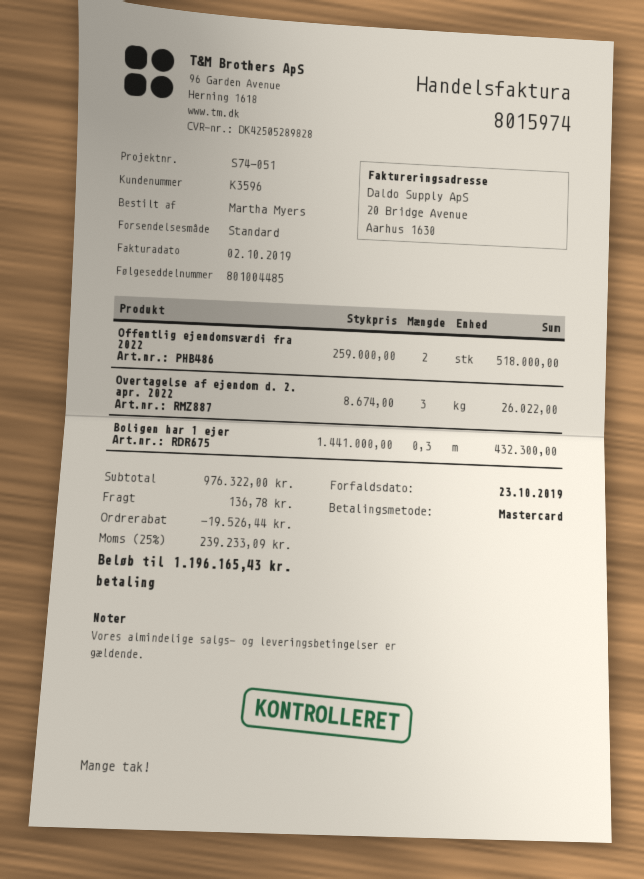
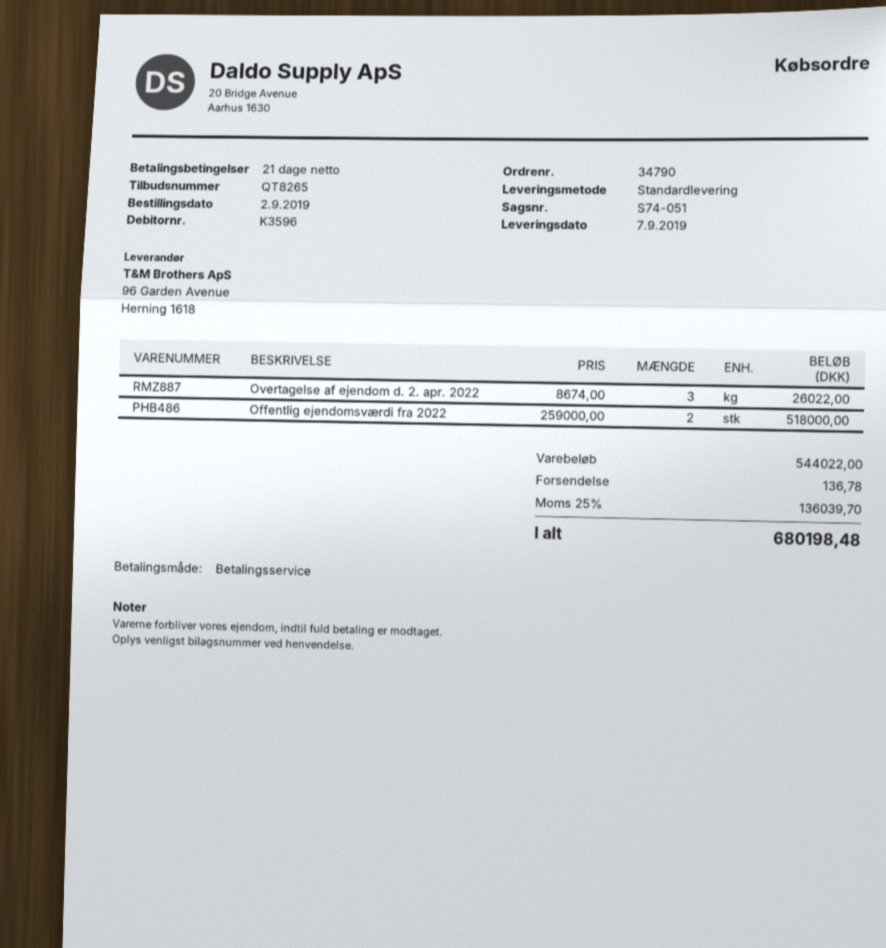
payment method: Mastercard -> direct debit
Boligen har 1 ejer: 0.3 x 1441000.00 = 432300.00 -> none
subtotal: 976322.00 -> 544022.00
discount: 19526.44 -> none
tax: 25% = 239233.09 -> 25% = 136039.70
total: 1196165.43 -> 680198.48

